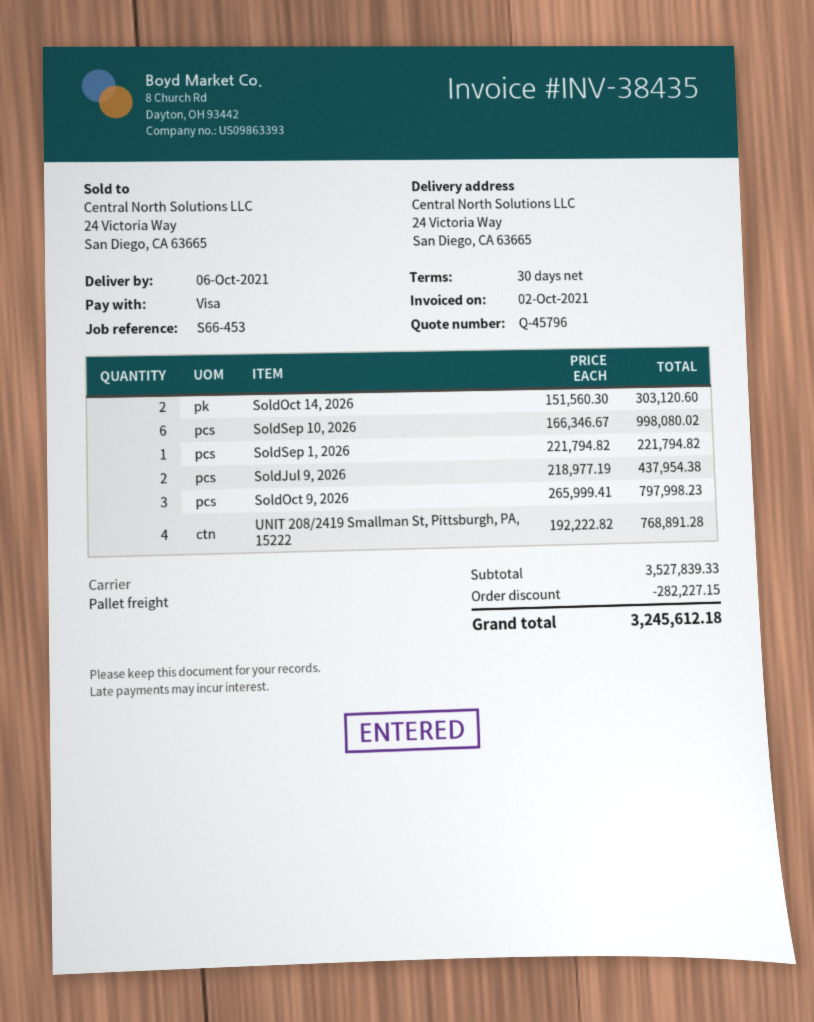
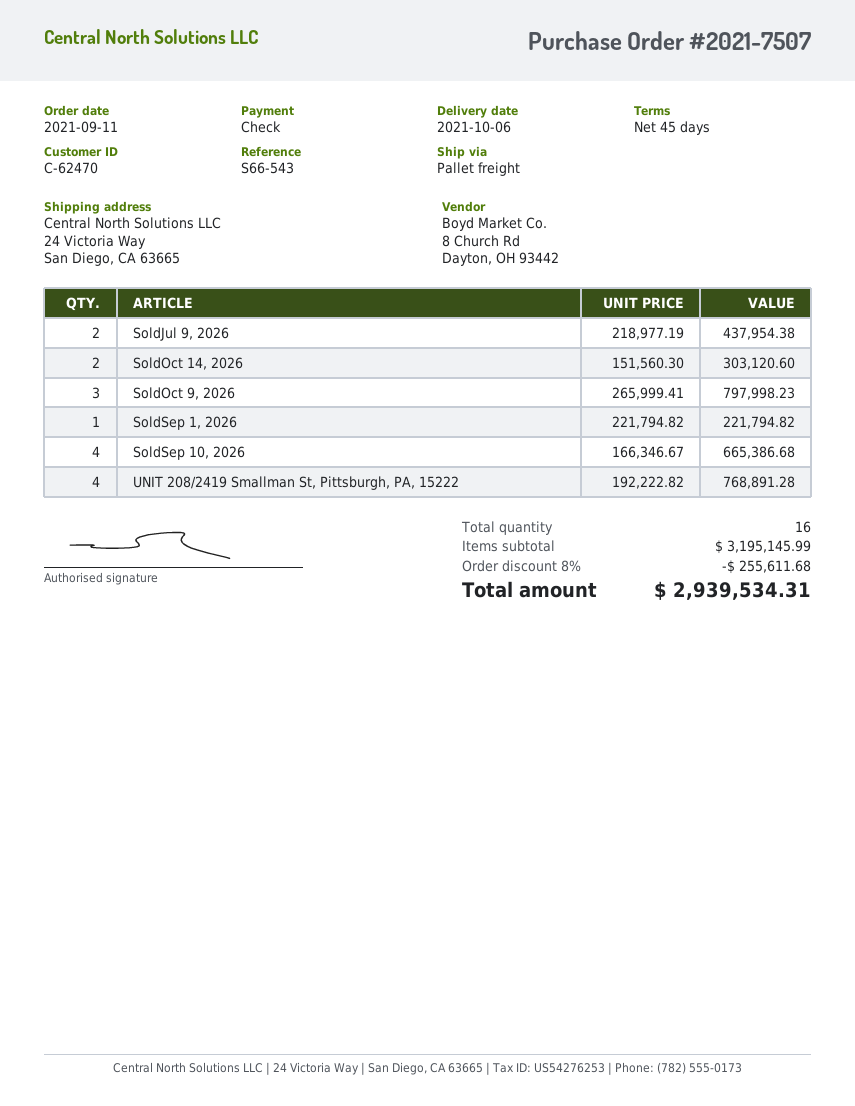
payment terms: 30 days -> 45 days
reference: S66-453 -> S66-543
payment method: Visa -> cheque
SoldSep 10, 2026: 6 x 166346.67 = 998080.02 -> 4 x 166346.67 = 665386.68
subtotal: 3527839.33 -> 3195145.99
discount: 282227.15 -> 255611.68
total: 3245612.18 -> 2939534.31

